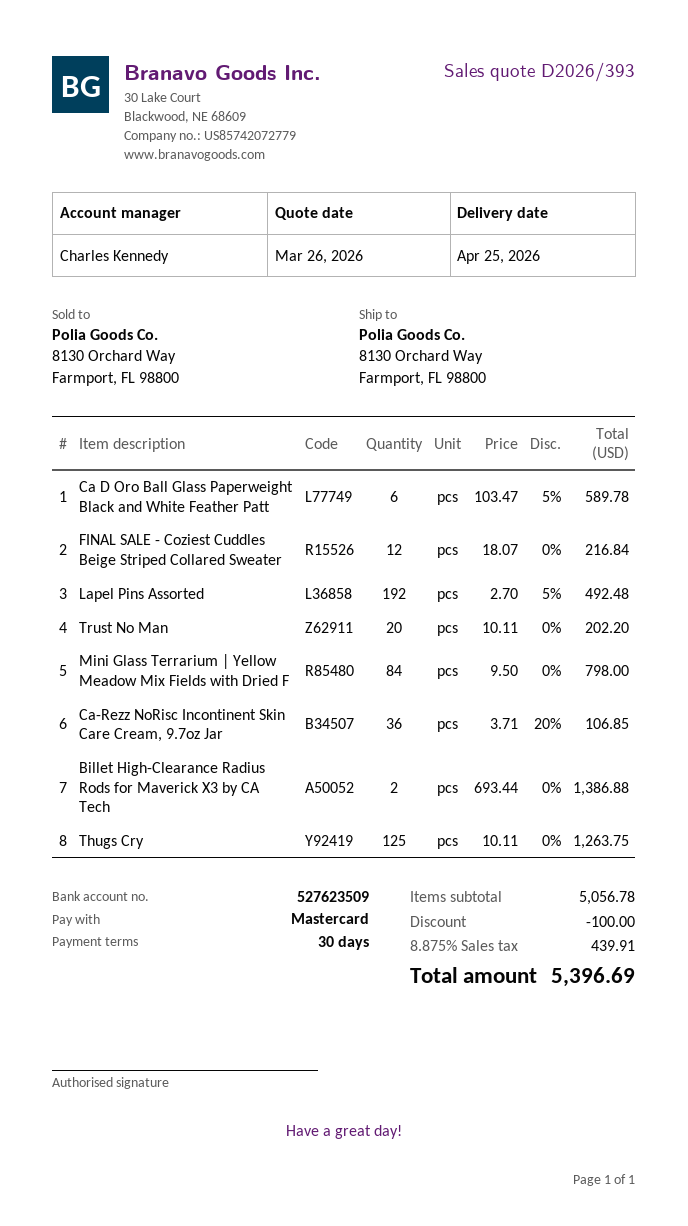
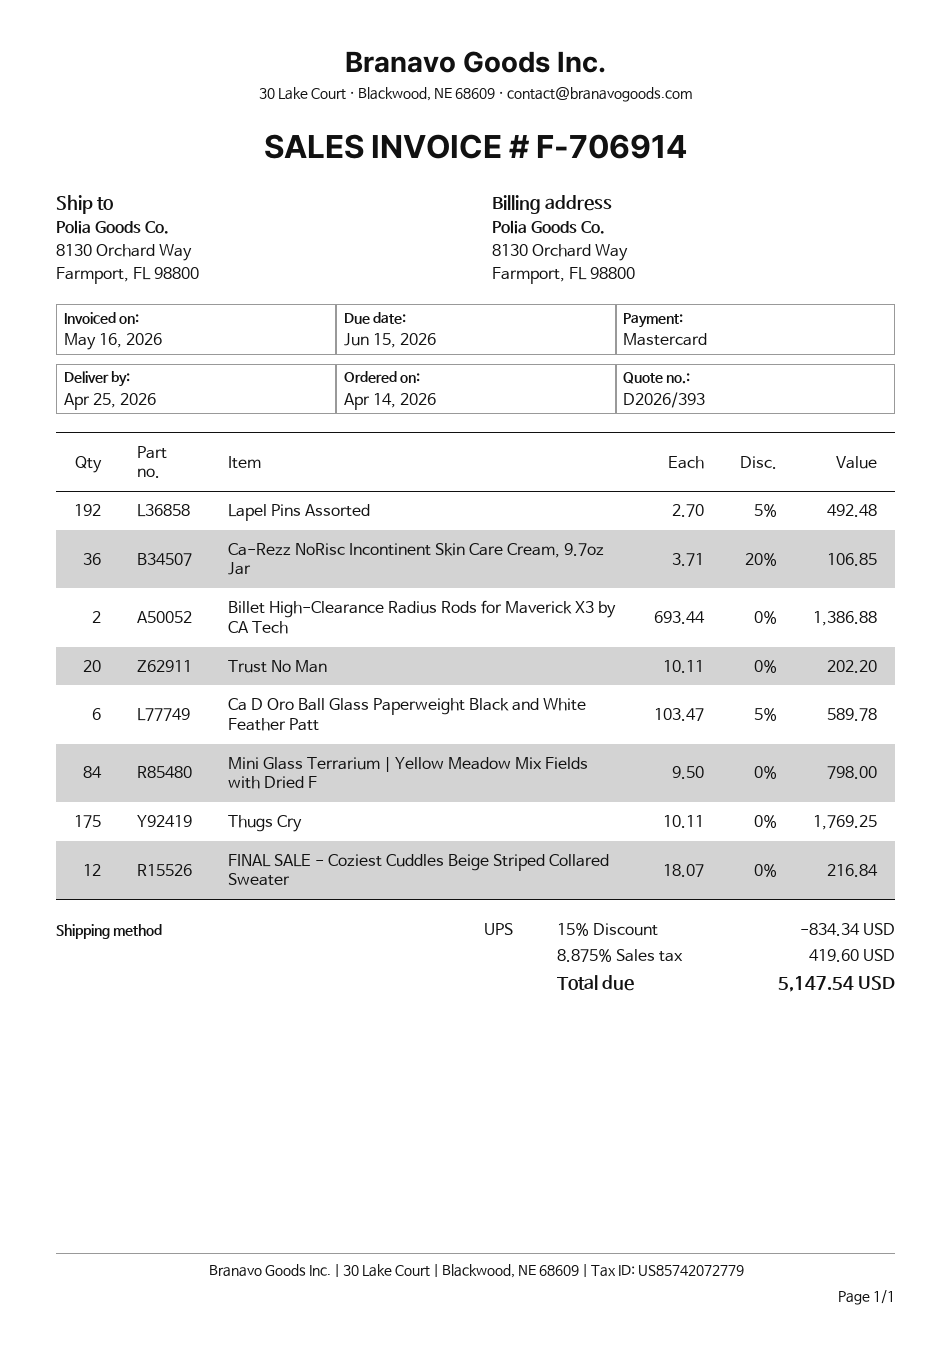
Thugs Cry: 125 x 10.11 = 1263.75 -> 175 x 10.11 = 1769.25
discount: 100.00 -> 834.34
tax: 8.875% = 439.91 -> 8.875% = 419.60
total: 5396.69 -> 5147.54

